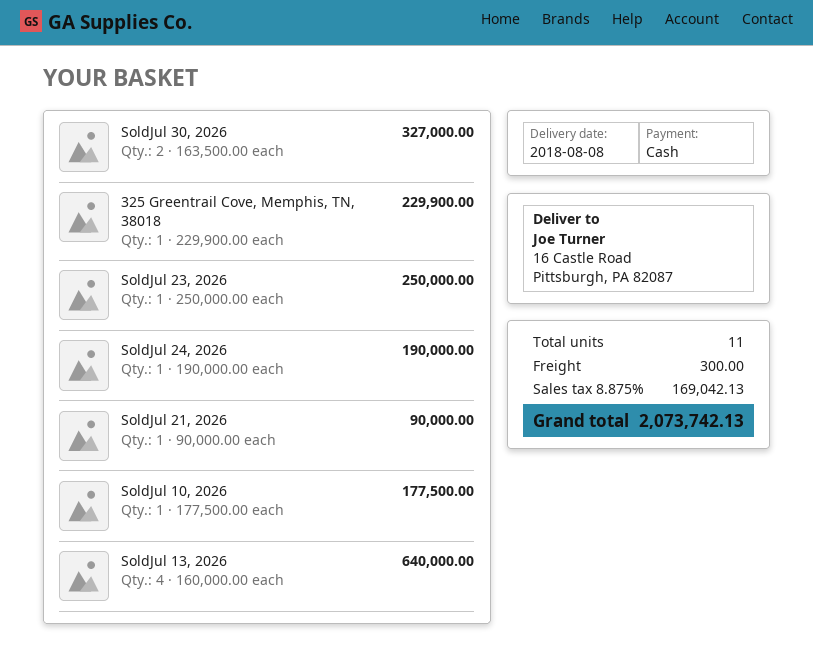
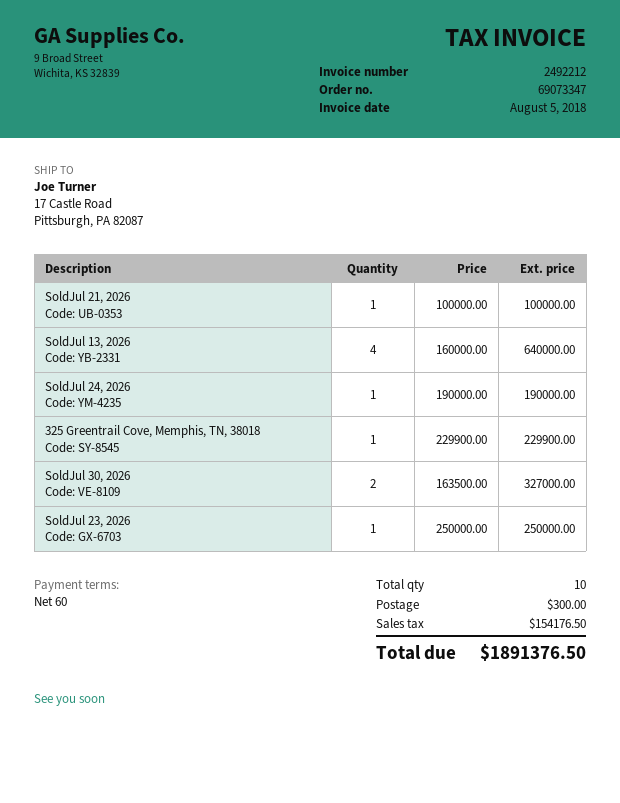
ship to: 16 Castle Road, Pittsburgh, PA 82087 -> 17 Castle Road, Pittsburgh, PA 82087
SoldJul 21, 2026: 1 x 90000.00 = 90000.00 -> 1 x 100000.00 = 100000.00
SoldJul 10, 2026: 1 x 177500.00 = 177500.00 -> none
total quantity: 11 -> 10
tax: 169042.13 -> 154176.50
total: 2073742.13 -> 1891376.50

